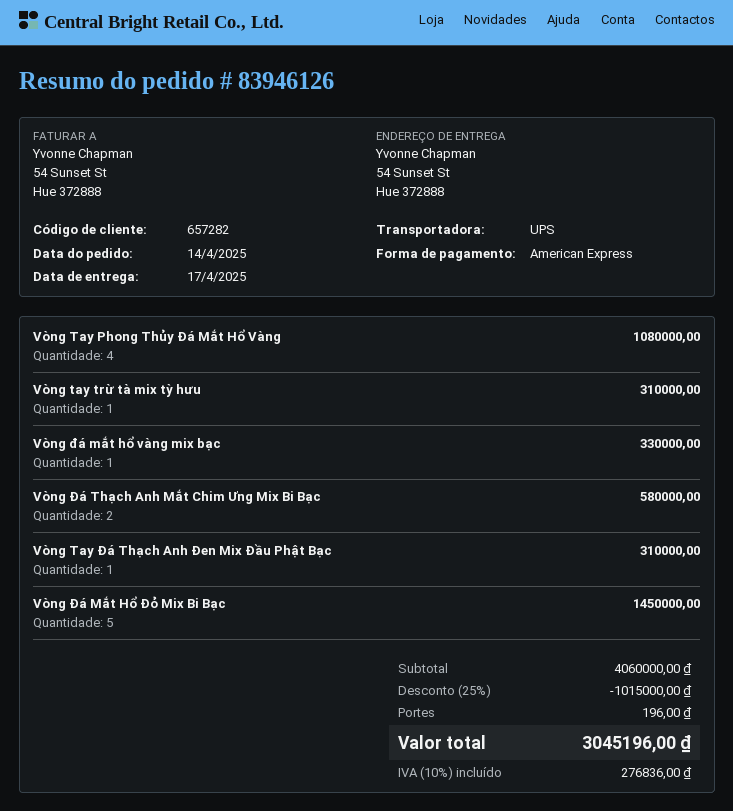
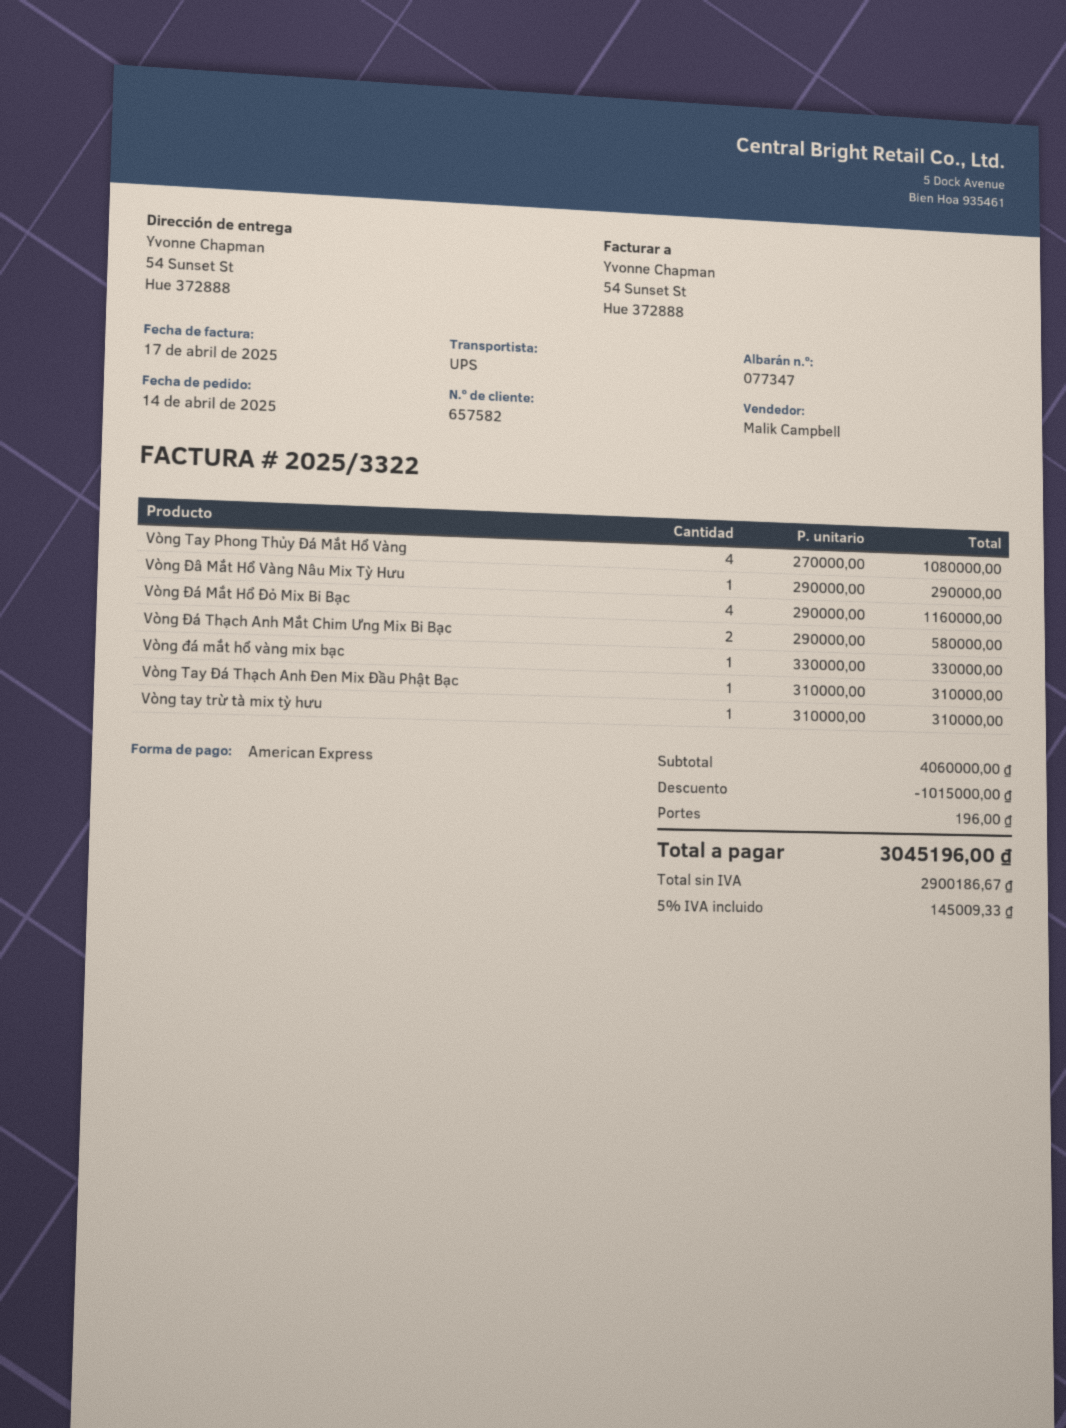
customer number: 657282 -> 657582
Vòng Đá Mắt Hổ Đỏ Mix Bi Bạc: 5 for 1450000.00 -> 4 for 1160000.00
Vòng Đâ Mắt Hổ Vàng Nâu Mix Tỳ Hưu: none -> 1 for 290000.00
tax: 10% = 276836.00 -> 5% = 145009.33

